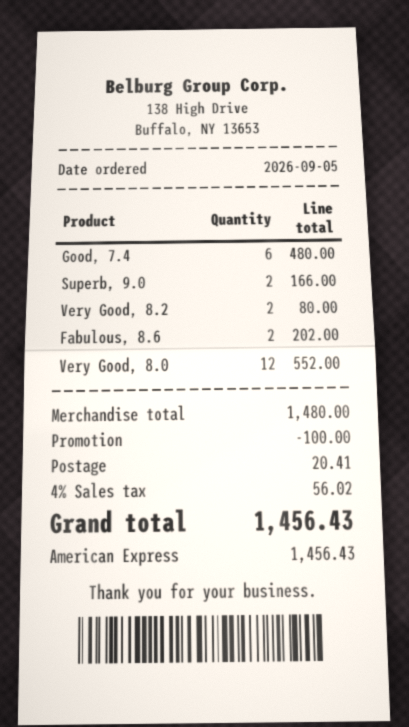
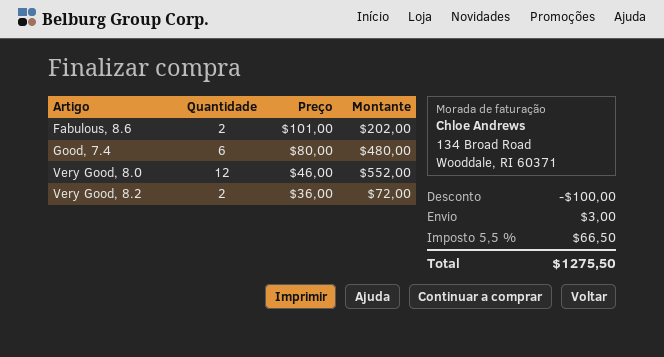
Superb, 9.0: 2 for 166.00 -> none
Very Good, 8.2: 2 for 80.00 -> 2 for 72.00
shipping: 20.41 -> 3.00
tax: 4% = 56.02 -> 5.5% = 66.50
total: 1456.43 -> 1275.50

